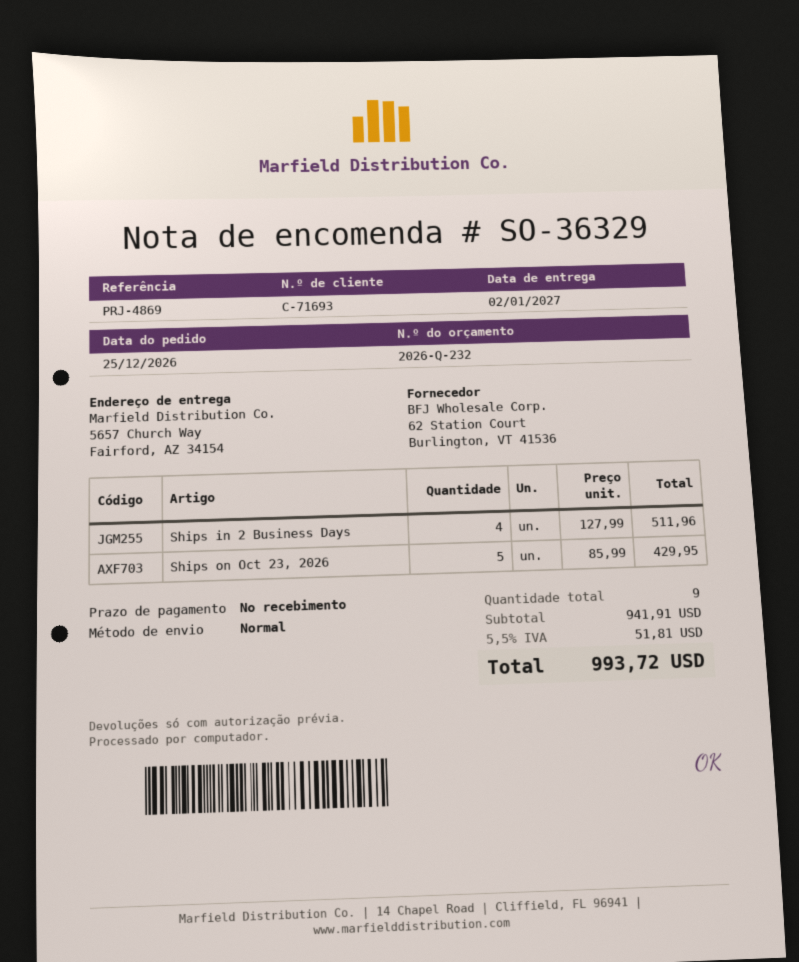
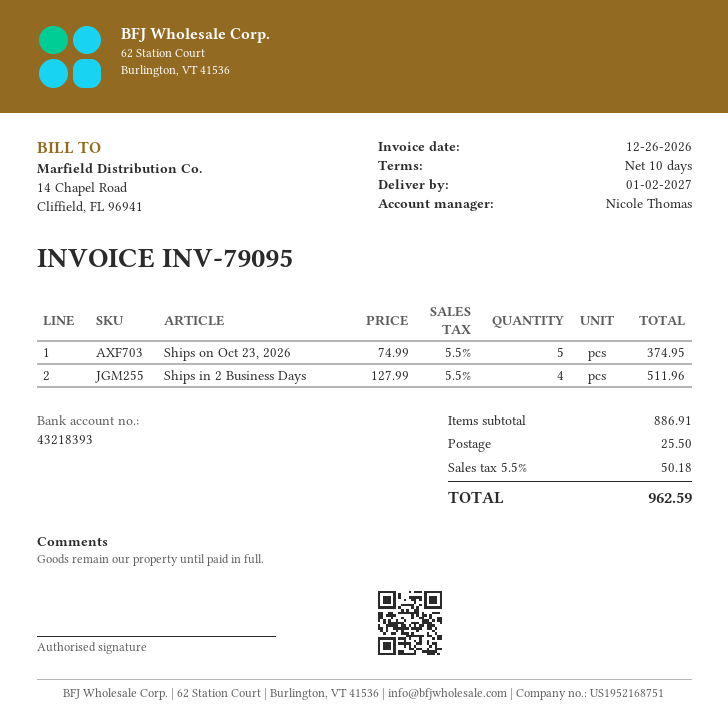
payment terms: on receipt -> 10 days
Ships on Oct 23, 2026: 5 x 85.99 = 429.95 -> 5 x 74.99 = 374.95
subtotal: 941.91 -> 886.91
shipping: none -> 25.50
tax: 5.5% = 51.81 -> 5.5% = 50.18
total: 993.72 -> 962.59

